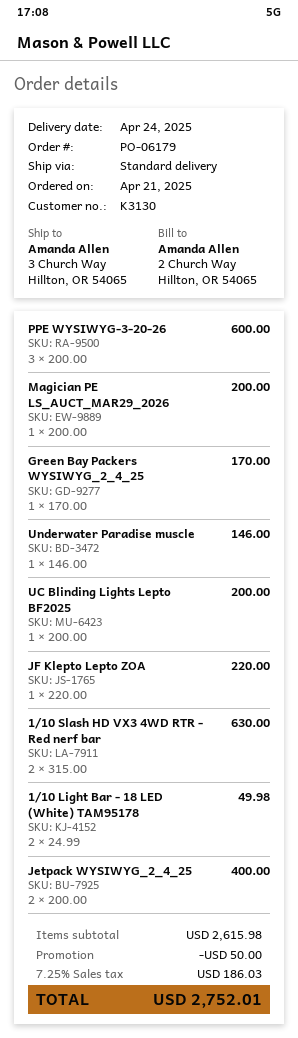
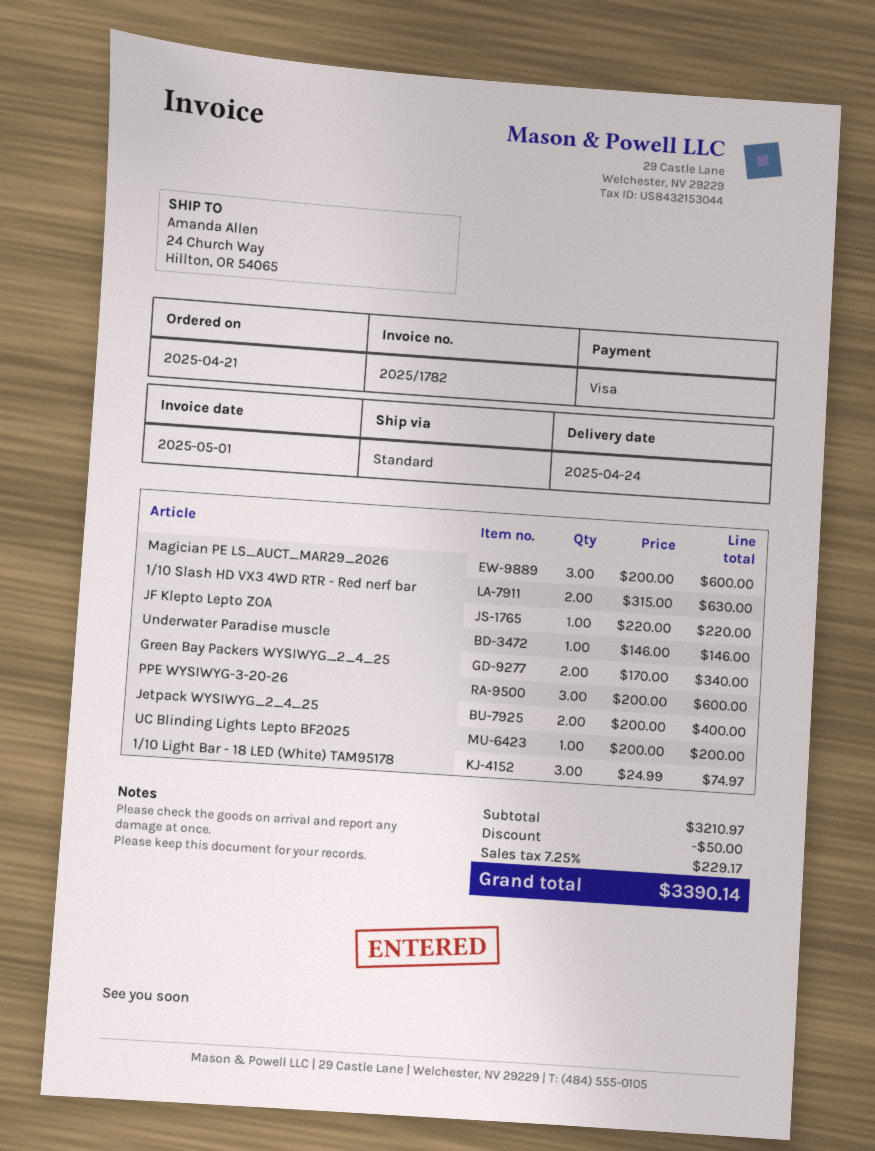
ship to: 3 Church Way, Hillton, OR 54065 -> 24 Church Way, Hillton, OR 54065
Magician PE LS_AUCT_MAR29_2026: 1 x 200.00 = 200.00 -> 3 x 200.00 = 600.00
Green Bay Packers WYSIWYG_2_4_25: 1 x 170.00 = 170.00 -> 2 x 170.00 = 340.00
1/10 Light Bar - 18 LED (White) TAM95178: 2 x 24.99 = 49.98 -> 3 x 24.99 = 74.97
subtotal: 2615.98 -> 3210.97
tax: 7.25% = 186.03 -> 7.25% = 229.17
total: 2752.01 -> 3390.14

